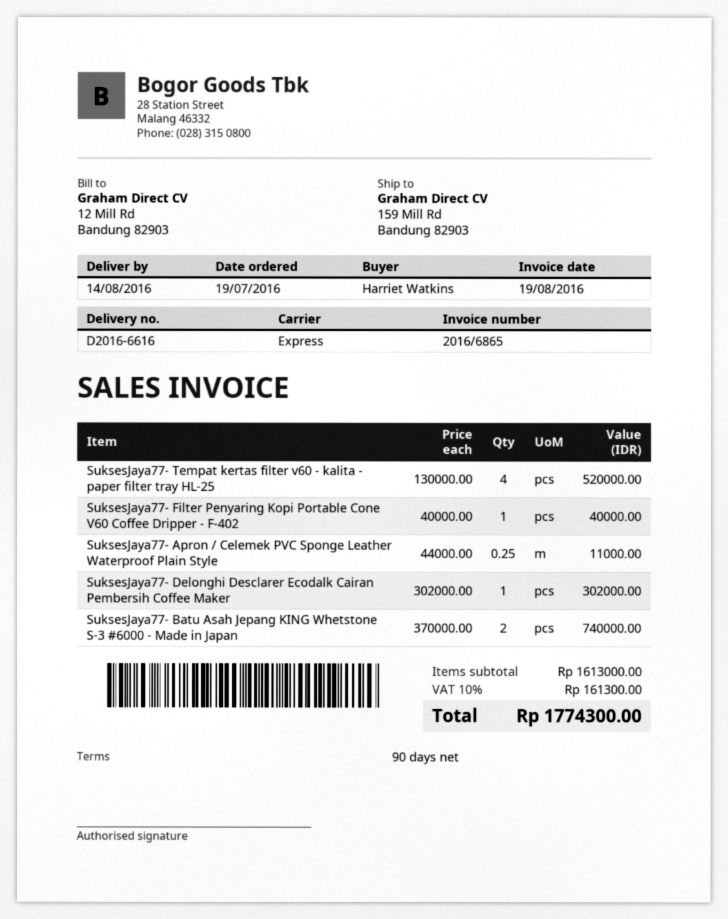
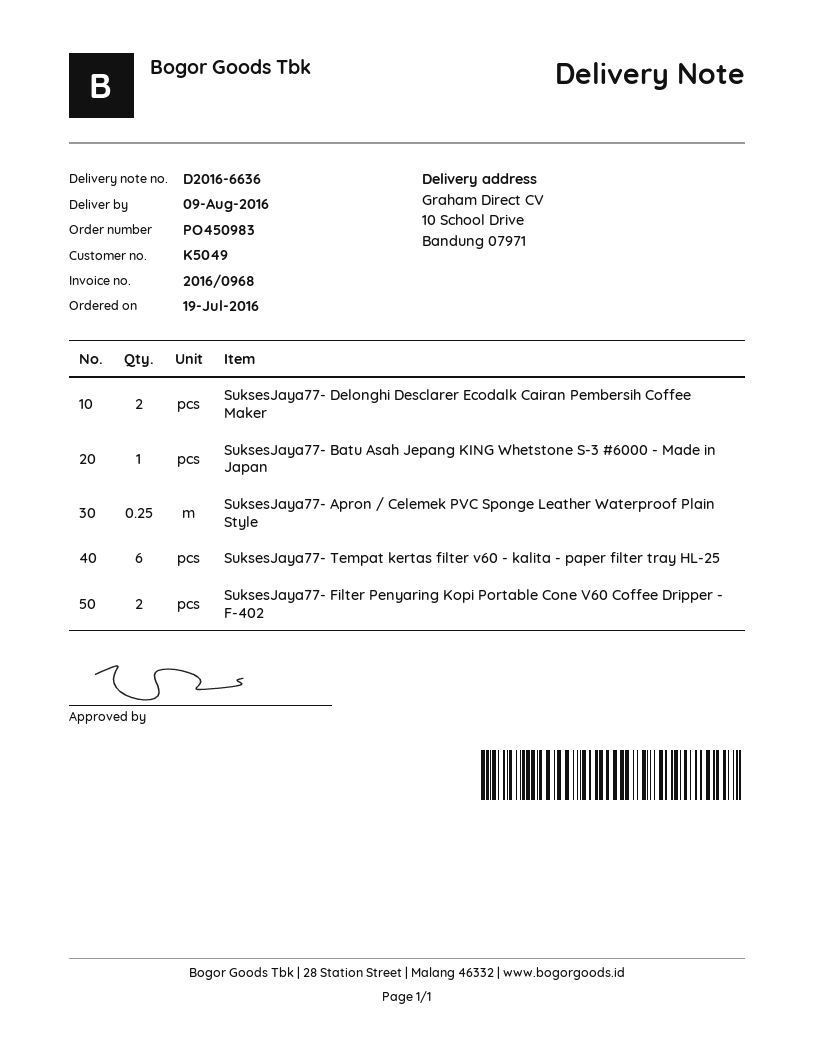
delivery note number: D2016-6616 -> D2016-6636
delivery date: 2016-08-14 -> 2016-08-09
invoice number: 2016/6865 -> 2016/0968
ship to: 159 Mill Rd, Bandung 82903 -> 10 School Drive, Bandung 07971
SuksesJaya77- Tempat kertas filter v60 - kalita - paper filter tray HL-25: 4 -> 6
SuksesJaya77- Filter Penyaring Kopi Portable Cone V60 Coffee Dripper - F-402: 1 -> 2
SuksesJaya77- Delonghi Desclarer Ecodalk Cairan Pembersih Coffee Maker: 1 -> 2
SuksesJaya77- Batu Asah Jepang KING Whetstone S-3 #6000 - Made in Japan: 2 -> 1

